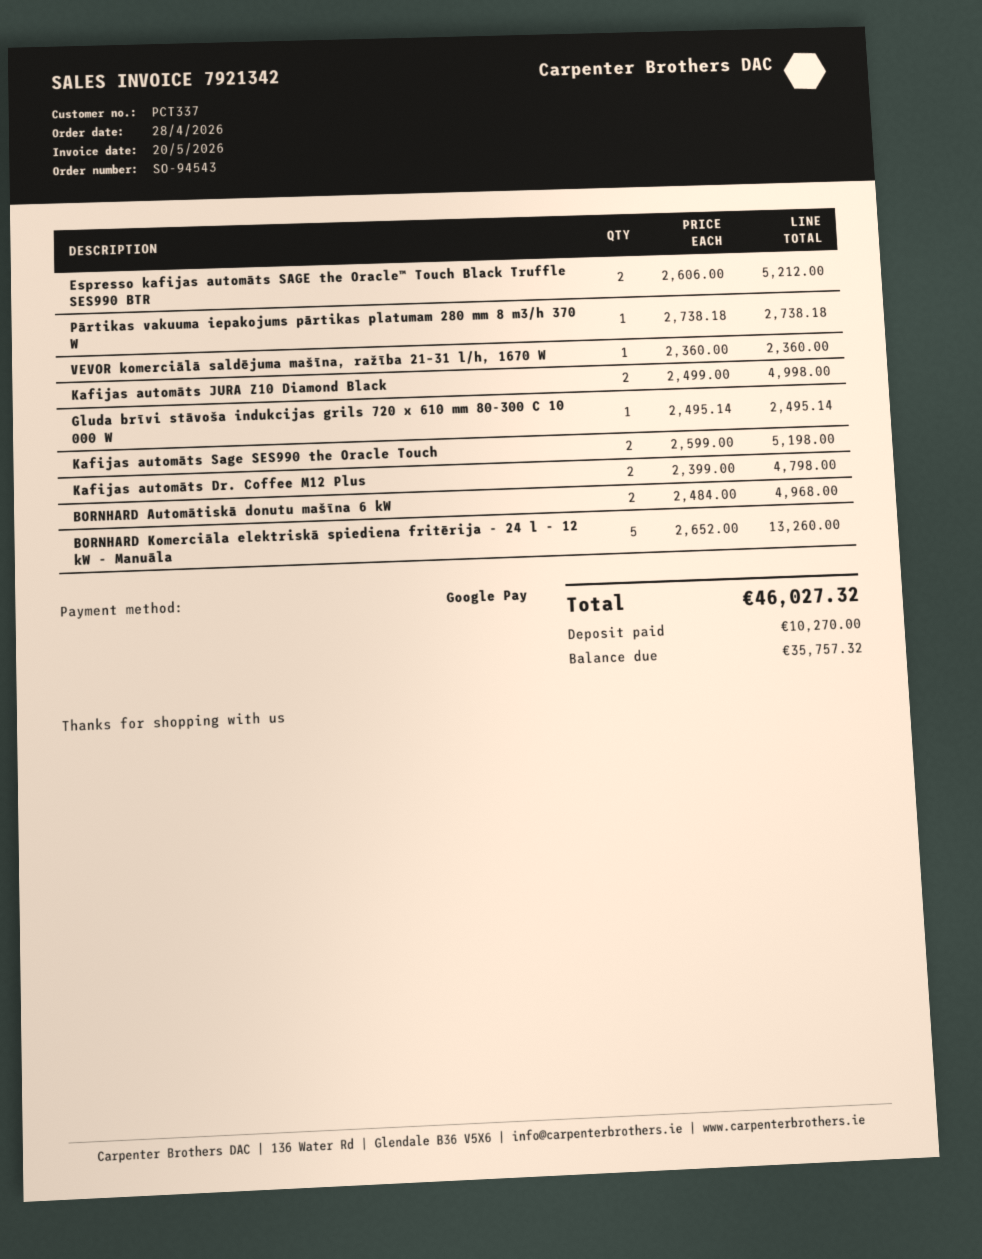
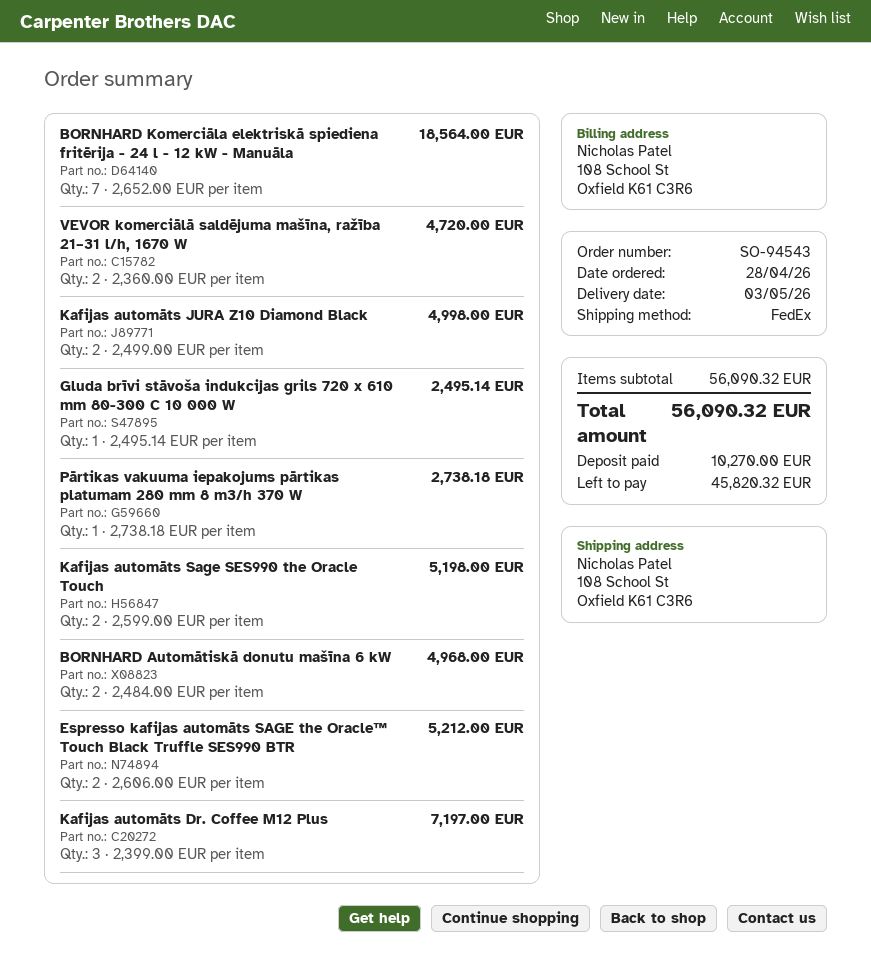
VEVOR komerciālā saldējuma mašīna, ražība 21–31 l/h, 1670 W: 1 x 2360.00 = 2360.00 -> 2 x 2360.00 = 4720.00
Kafijas automāts Dr. Coffee M12 Plus: 2 x 2399.00 = 4798.00 -> 3 x 2399.00 = 7197.00
BORNHARD Komerciāla elektriskā spiediena fritērija - 24 l - 12 kW - Manuāla: 5 x 2652.00 = 13260.00 -> 7 x 2652.00 = 18564.00
total: 46027.32 -> 56090.32
balance: 35757.32 -> 45820.32

